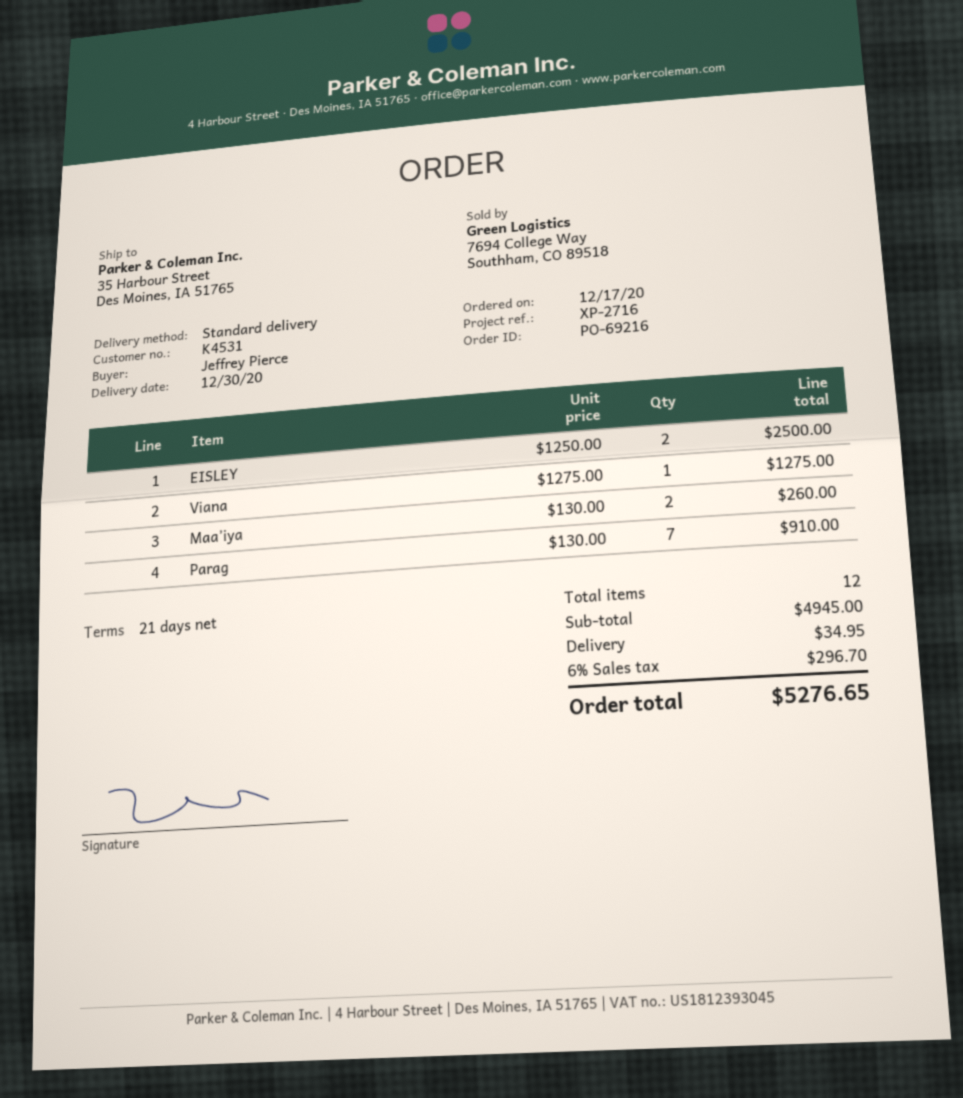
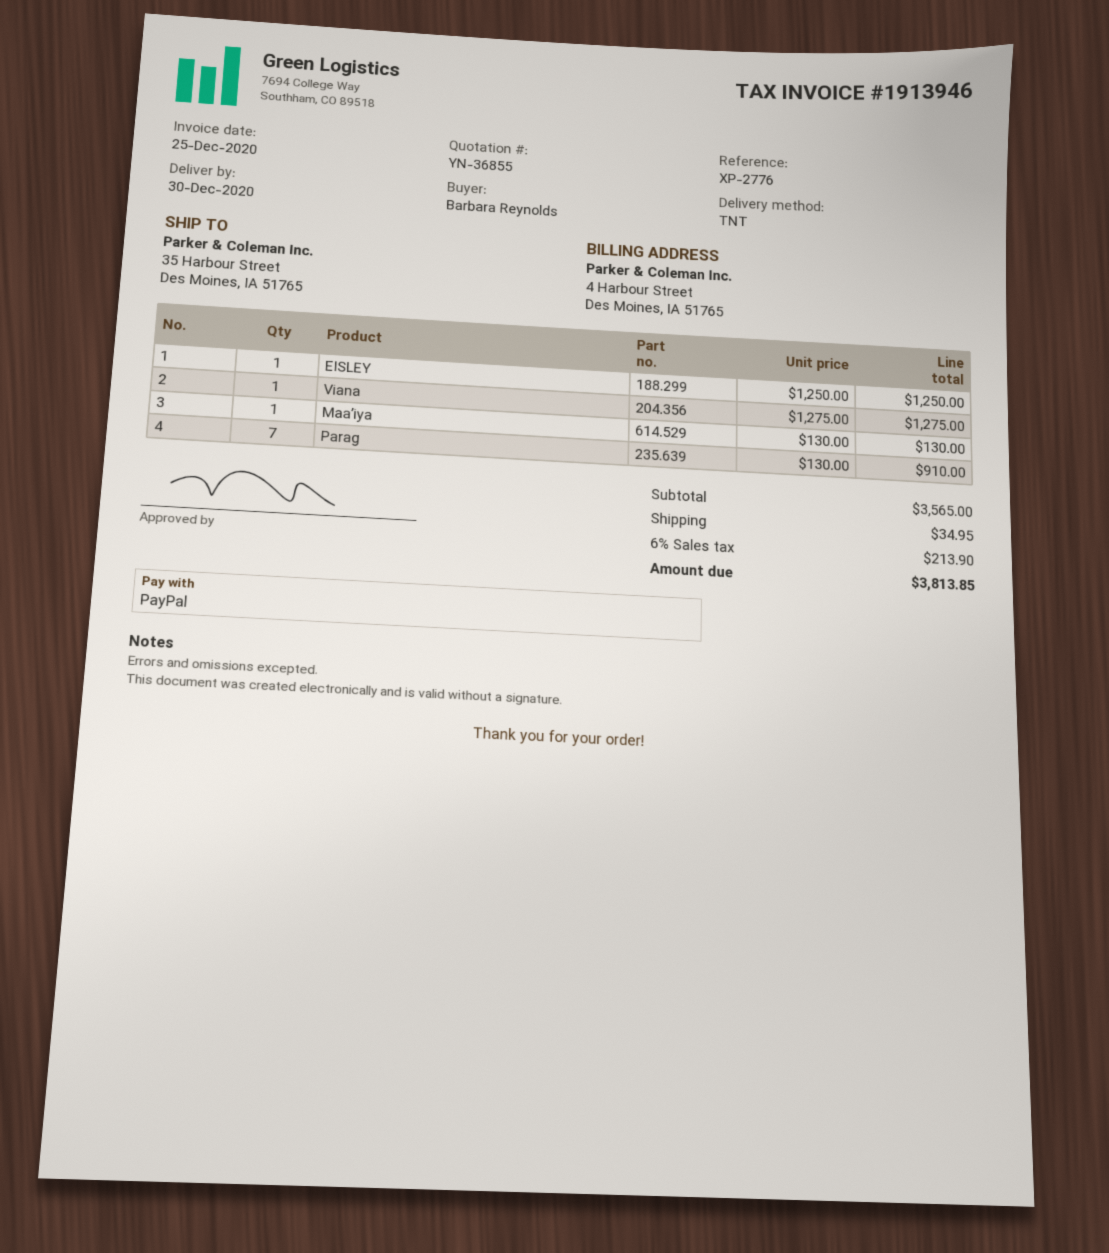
reference: XP-2716 -> XP-2776
ordered by: Jeffrey Pierce -> Barbara Reynolds
shipping method: standard -> TNT
EISLEY: 2 x 1250.00 = 2500.00 -> 1 x 1250.00 = 1250.00
Maa’iya: 2 x 130.00 = 260.00 -> 1 x 130.00 = 130.00
subtotal: 4945.00 -> 3565.00
tax: 6% = 296.70 -> 6% = 213.90
total: 5276.65 -> 3813.85

